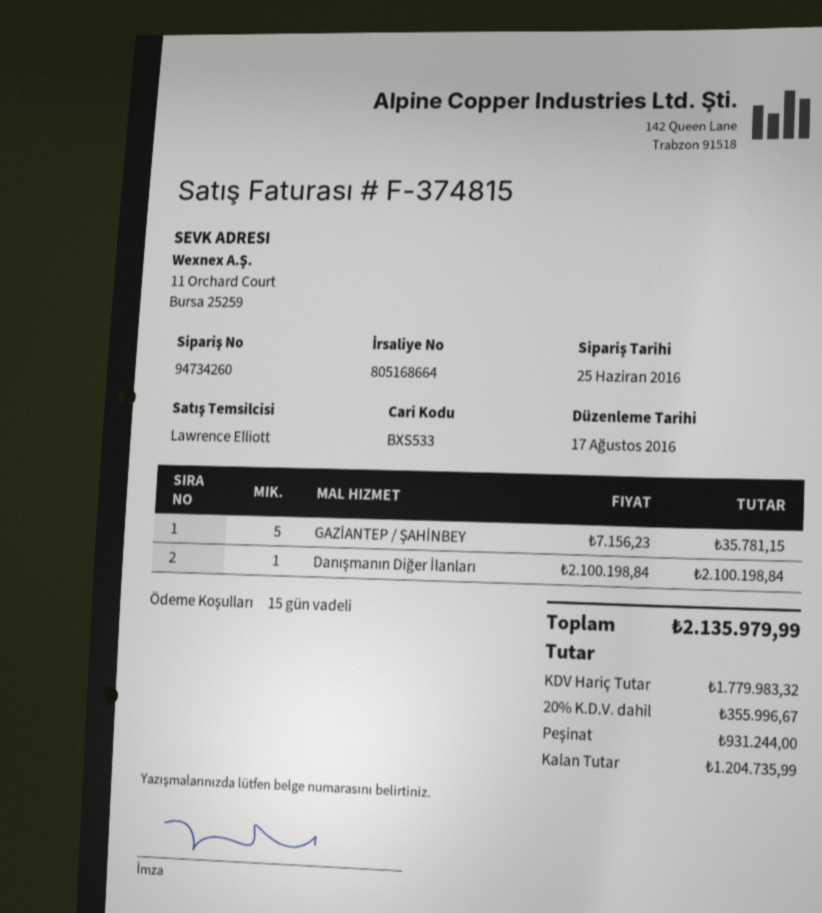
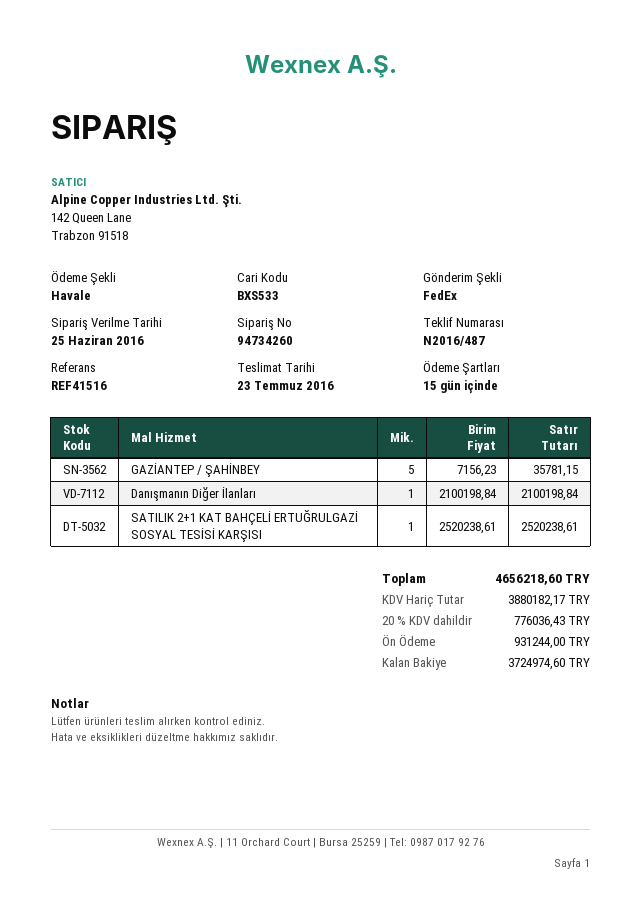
SATILIK 2+1 KAT BAHÇELİ ERTUĞRULGAZİ SOSYAL TESİSİ KARŞISI: none -> 1 x 2520238.61 = 2520238.61
net: 1779983.32 -> 3880182.17
tax: 20% = 355996.67 -> 20% = 776036.43
total: 2135979.99 -> 4656218.60
balance: 1204735.99 -> 3724974.60

